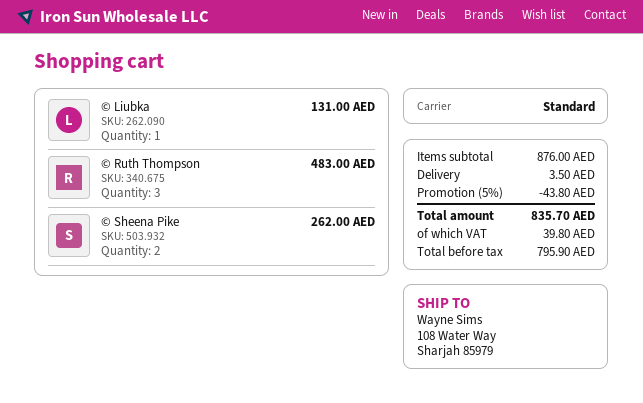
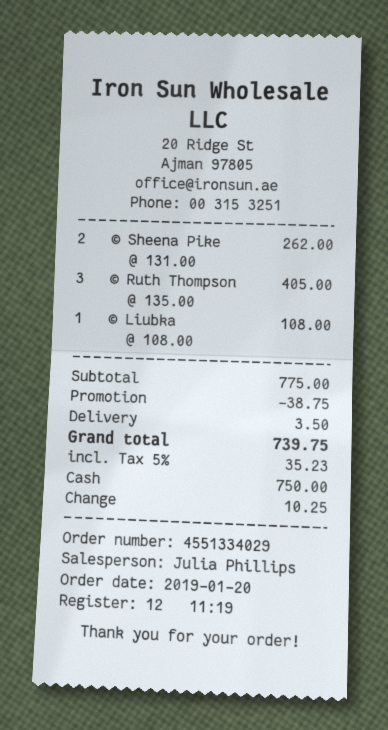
© Liubka: 1 for 131.00 -> 1 for 108.00
© Ruth Thompson: 3 for 483.00 -> 3 for 405.00
subtotal: 876.00 -> 775.00
discount: 43.80 -> 38.75
tax: 39.80 -> 35.23
total: 835.70 -> 739.75

